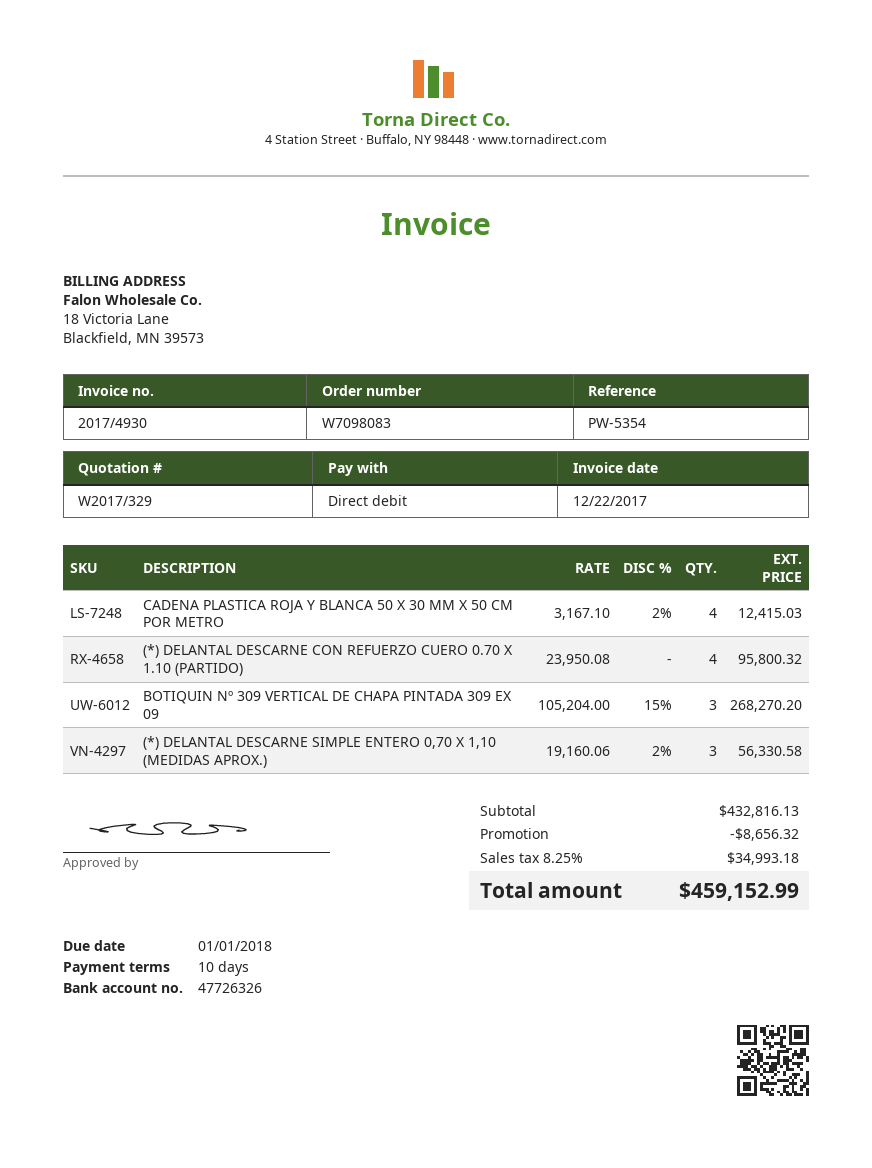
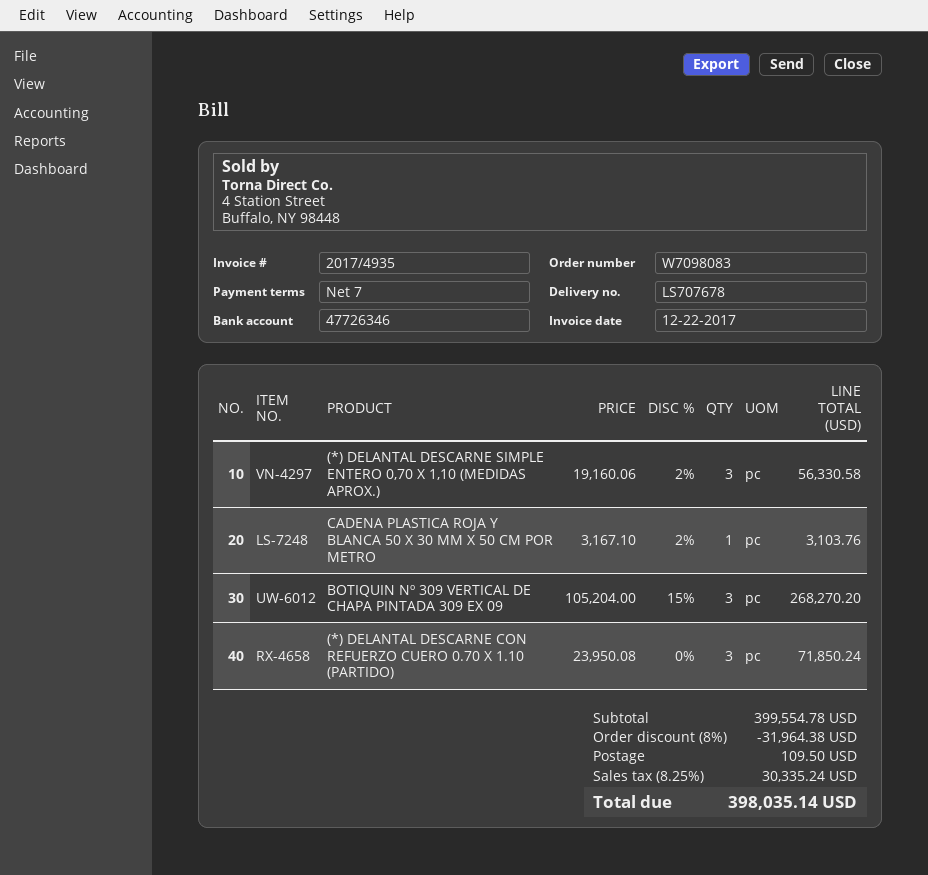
invoice number: 2017/4930 -> 2017/4935
payment terms: 10 days -> 7 days
bank account: 47726326 -> 47726346
CADENA PLASTICA ROJA Y BLANCA 50 X 30 MM X 50 CM POR METRO: 4 x 3167.10 - 2% = 12415.03 -> 1 x 3167.10 - 2% = 3103.76
(*) DELANTAL DESCARNE CON REFUERZO CUERO 0.70 X 1.10 (PARTIDO): 4 x 23950.08 = 95800.32 -> 3 x 23950.08 = 71850.24
subtotal: 432816.13 -> 399554.78
discount: 8656.32 -> 31964.38
shipping: none -> 109.50
tax: 8.25% = 34993.18 -> 8.25% = 30335.24
total: 459152.99 -> 398035.14

